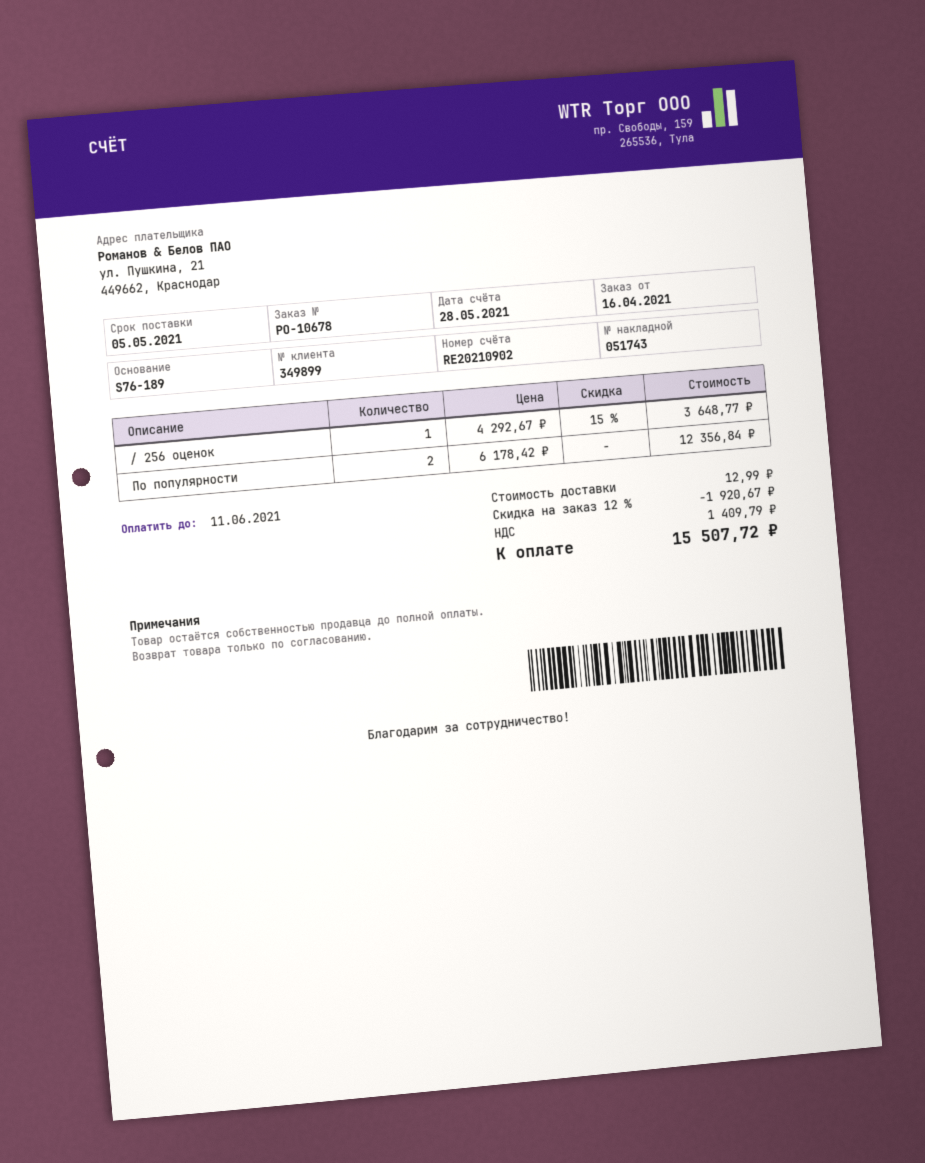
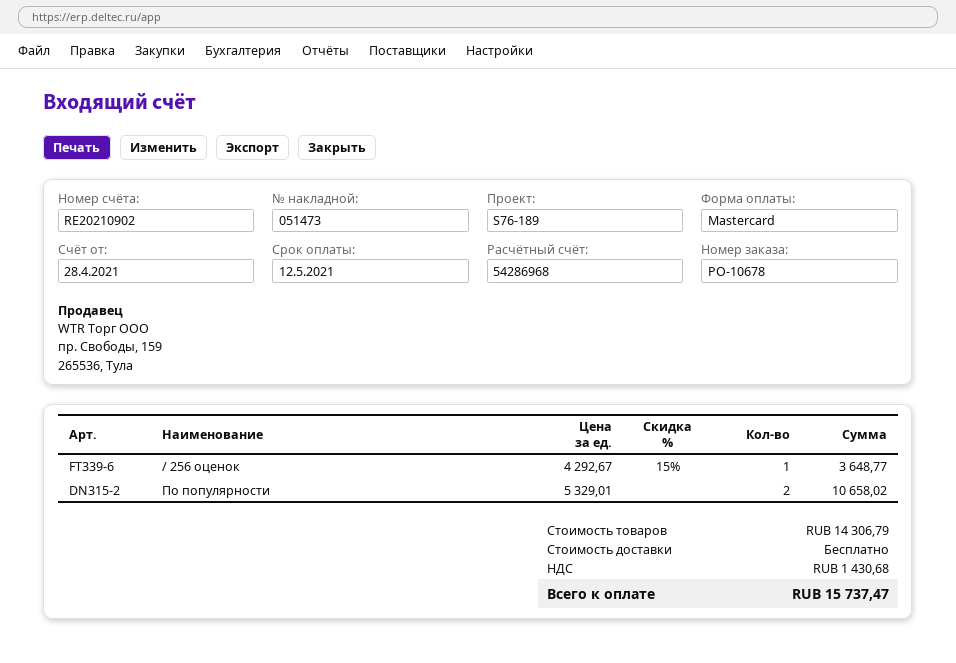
delivery note number: 051743 -> 051473
invoice date: 2021-05-28 -> 2021-04-28
due date: 2021-06-11 -> 2021-05-12
По популярности: 2 x 6178.42 = 12356.84 -> 2 x 5329.01 = 10658.02
discount: 12% = 1920.67 -> none
shipping: 12.99 -> 0.00
tax: 1409.79 -> 1430.68
total: 15507.72 -> 15737.47

